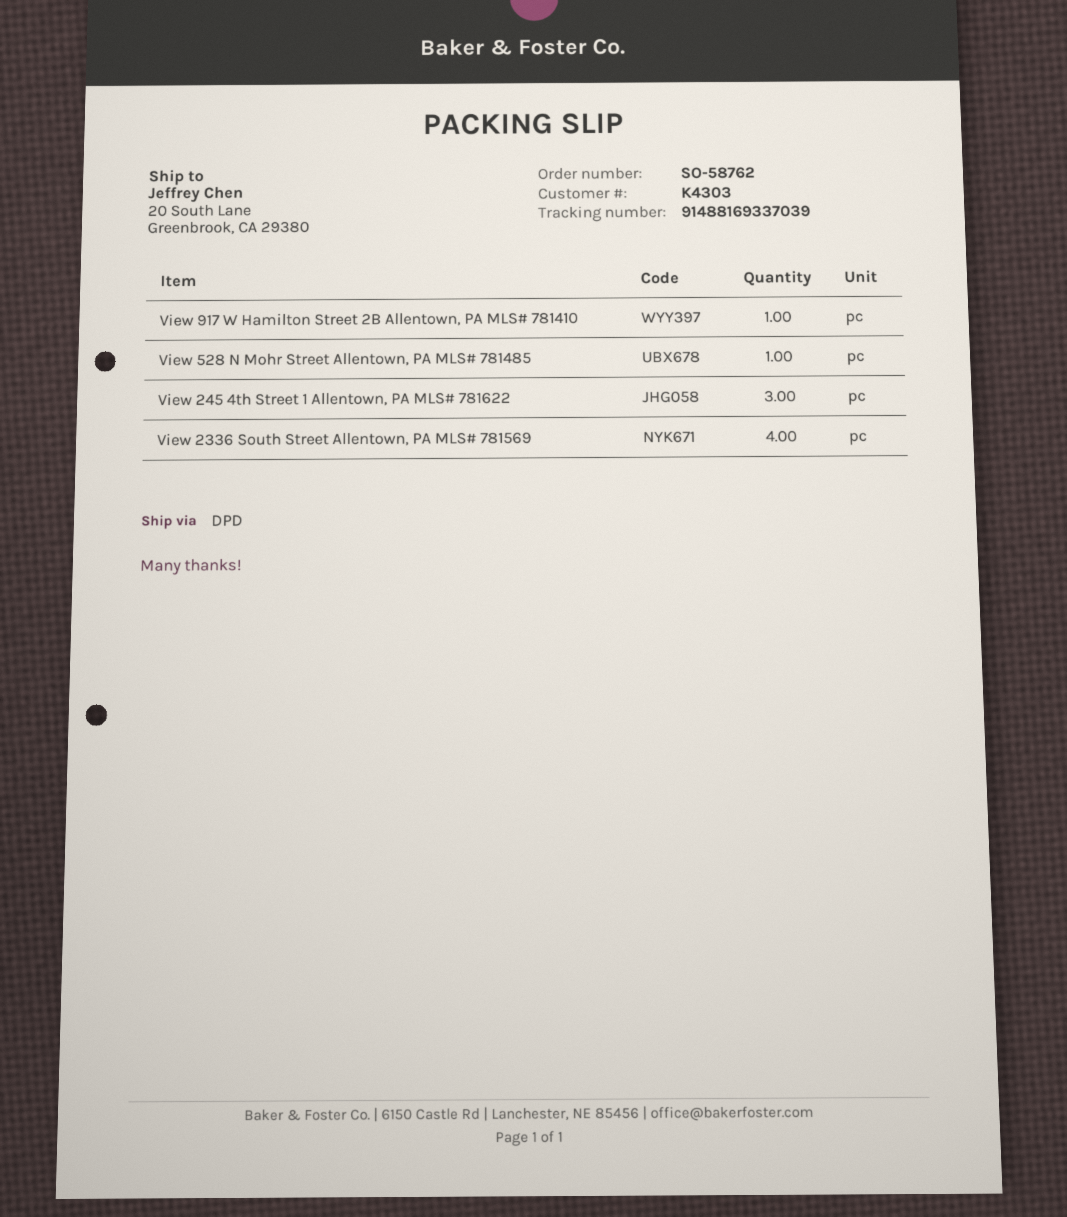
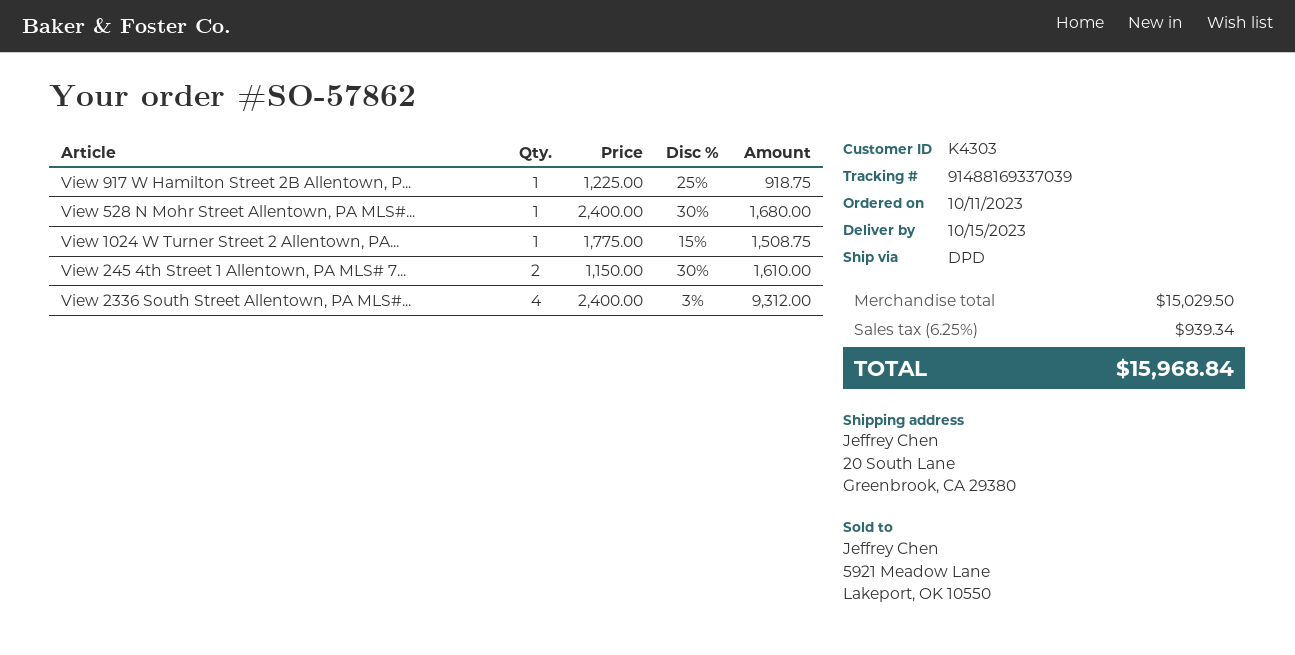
order number: SO-58762 -> SO-57862
View 245 4th Street 1 Allentown, PA MLS# 781622: 3 -> 2
View 1024 W Turner Street 2 Allentown, PA...: none -> 1

